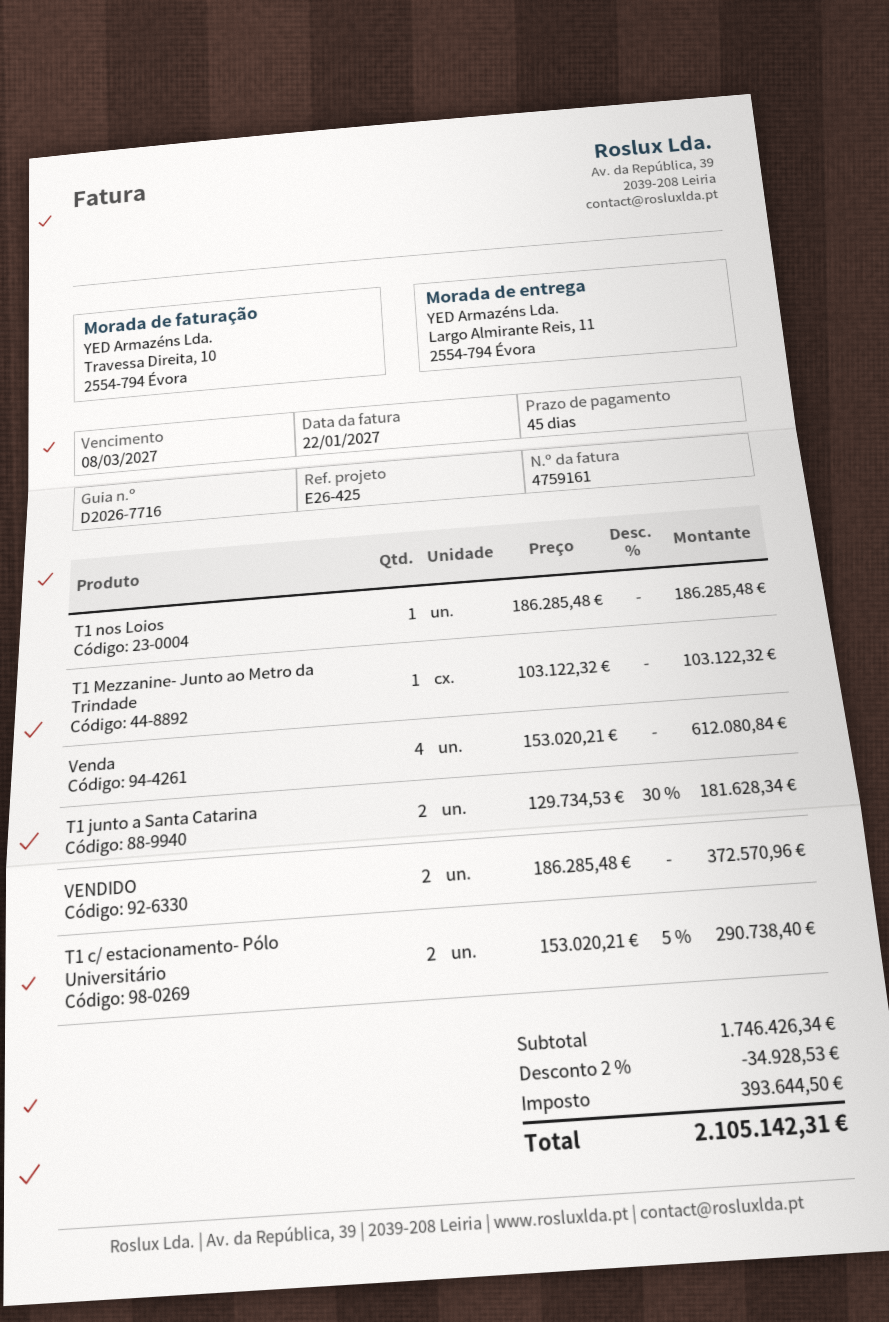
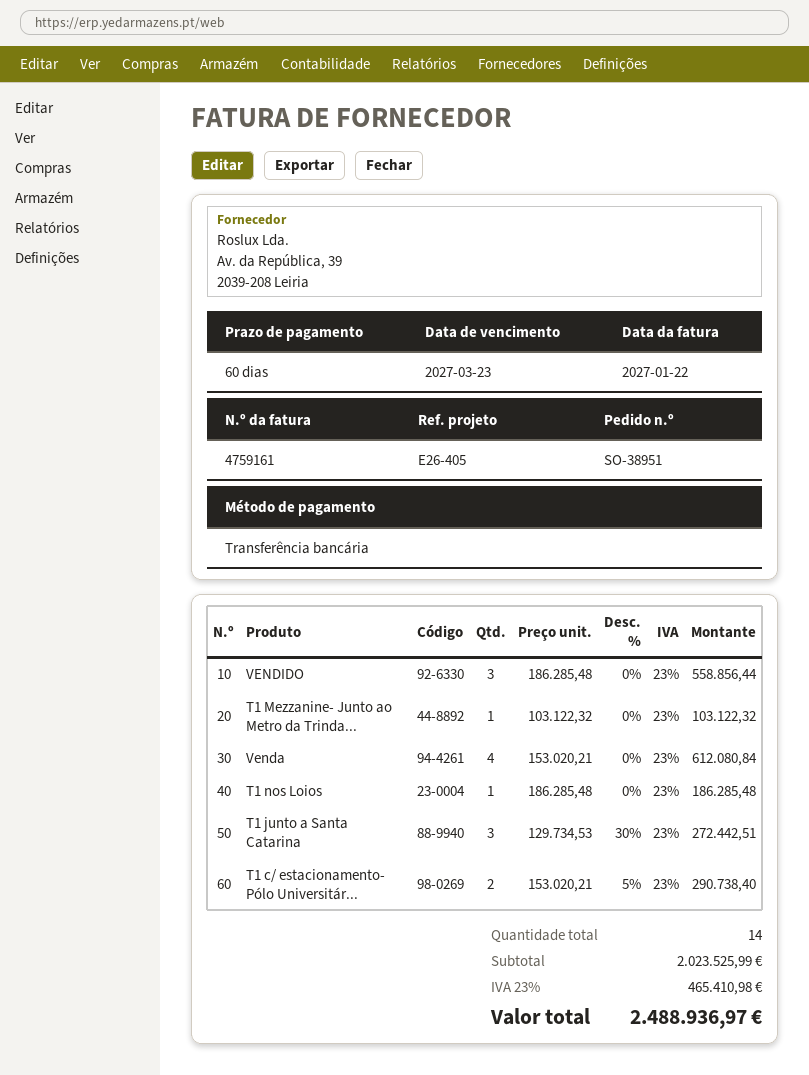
payment terms: 45 days -> 60 days
due date: 2027-03-08 -> 2027-03-23
reference: E26-425 -> E26-405
T1 junto a Santa Catarina: 2 x 129734.53 - 30% = 181628.34 -> 3 x 129734.53 - 30% = 272442.51
VENDIDO: 2 x 186285.48 = 372570.96 -> 3 x 186285.48 = 558856.44
subtotal: 1746426.34 -> 2023525.99
discount: 2% = 34928.53 -> none
tax: 393644.50 -> 465410.98
total: 2105142.31 -> 2488936.97

